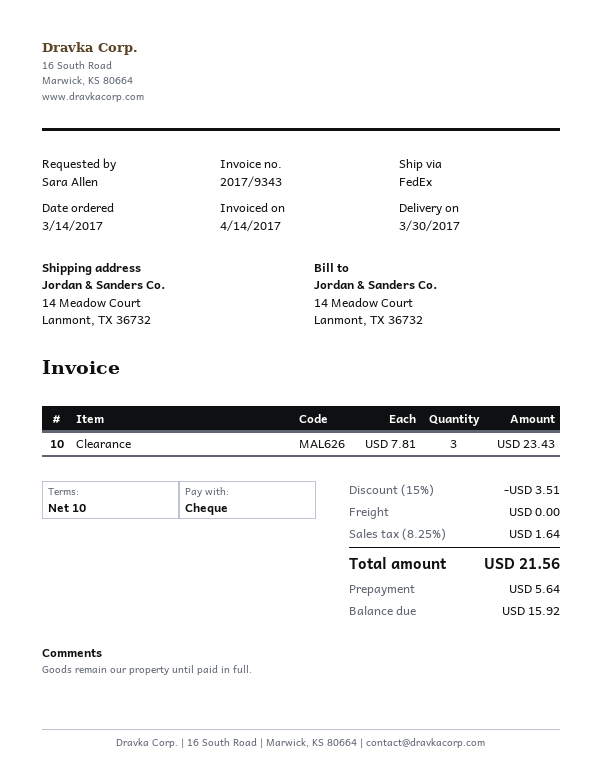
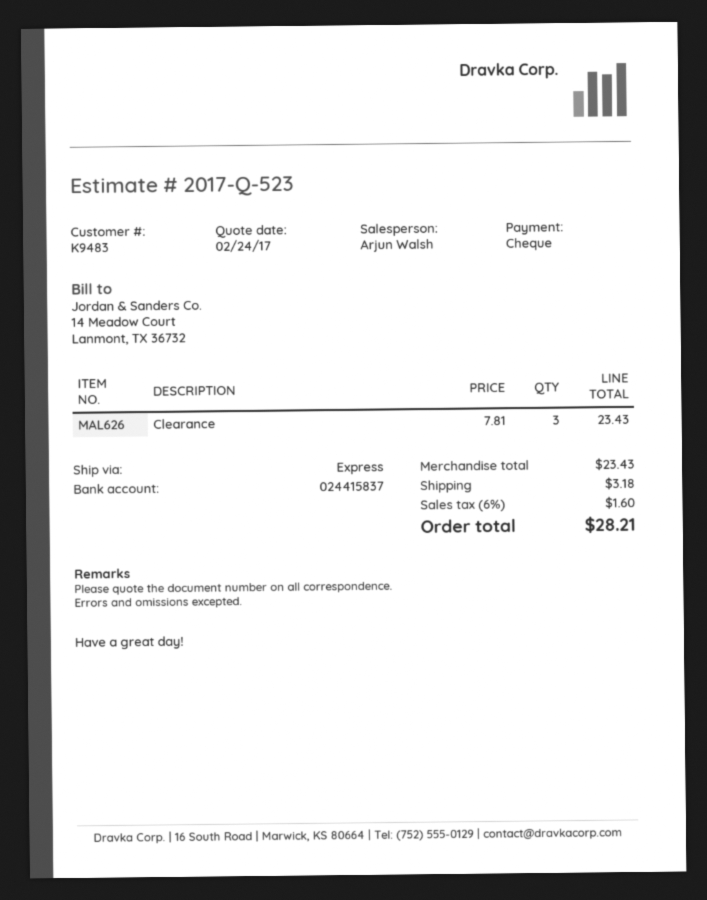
shipping method: FedEx -> express
discount: 15% = 3.51 -> none
shipping: 0.00 -> 3.18
tax: 8.25% = 1.64 -> 6% = 1.60
total: 21.56 -> 28.21

